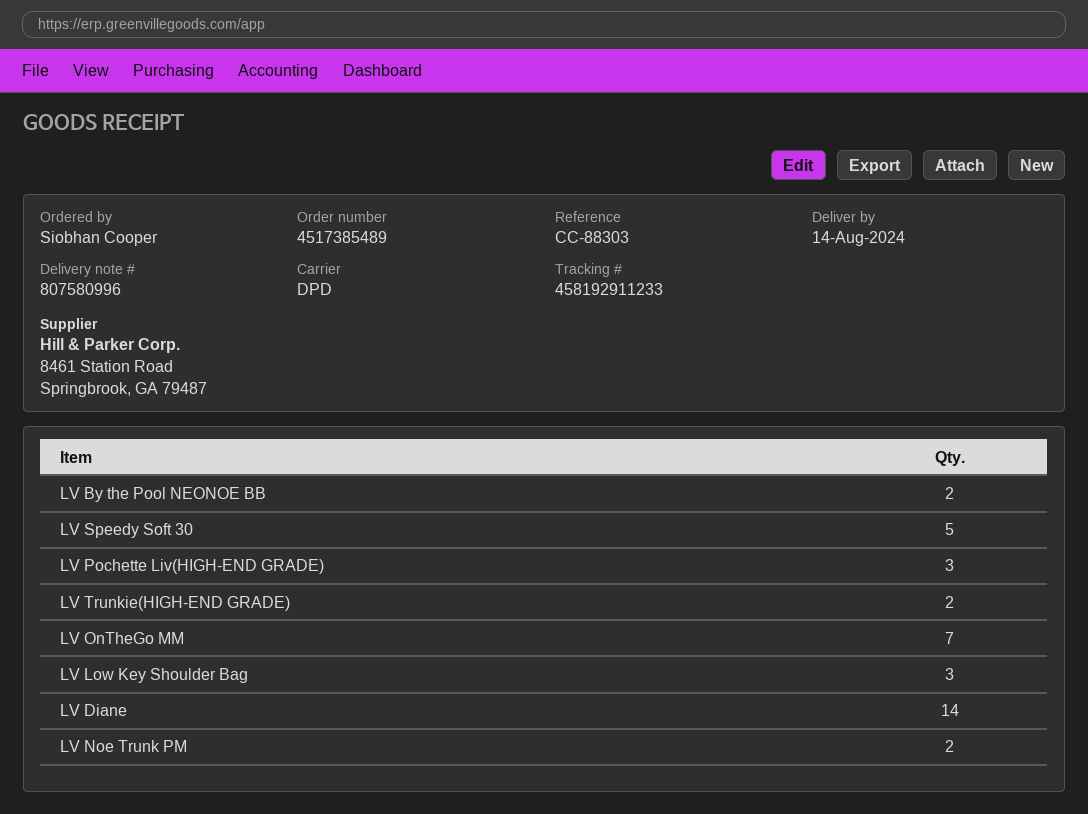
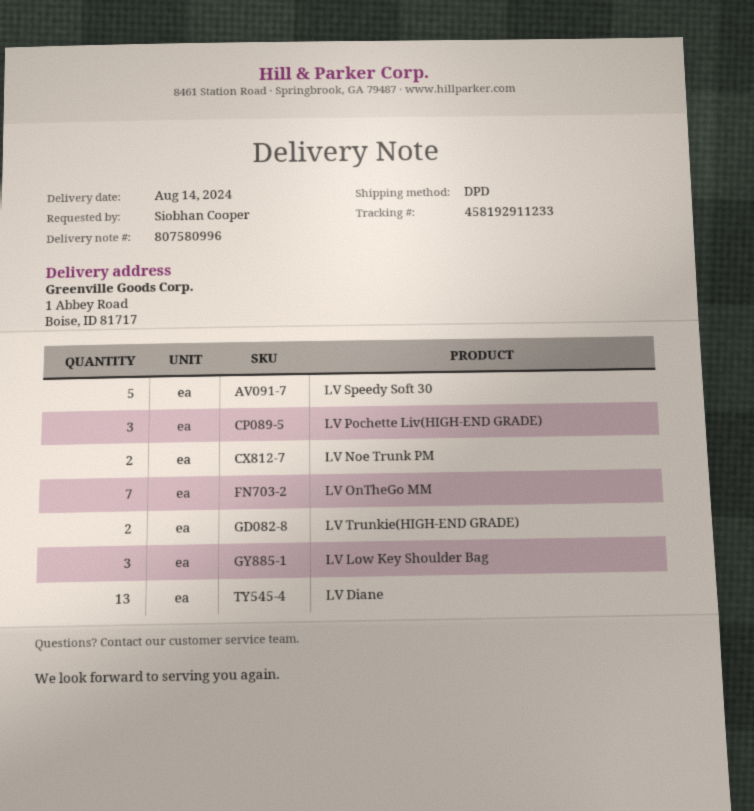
LV By the Pool NEONOE BB: 2 -> none
LV Diane: 14 -> 13

